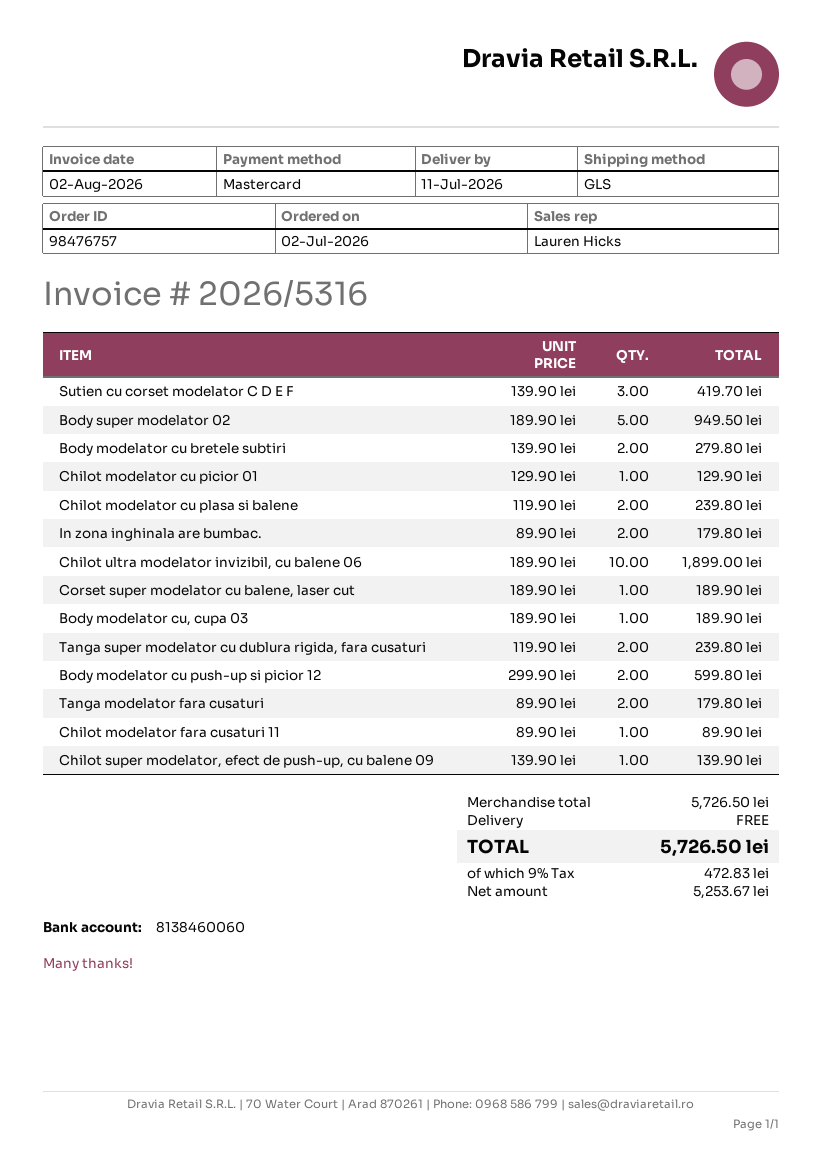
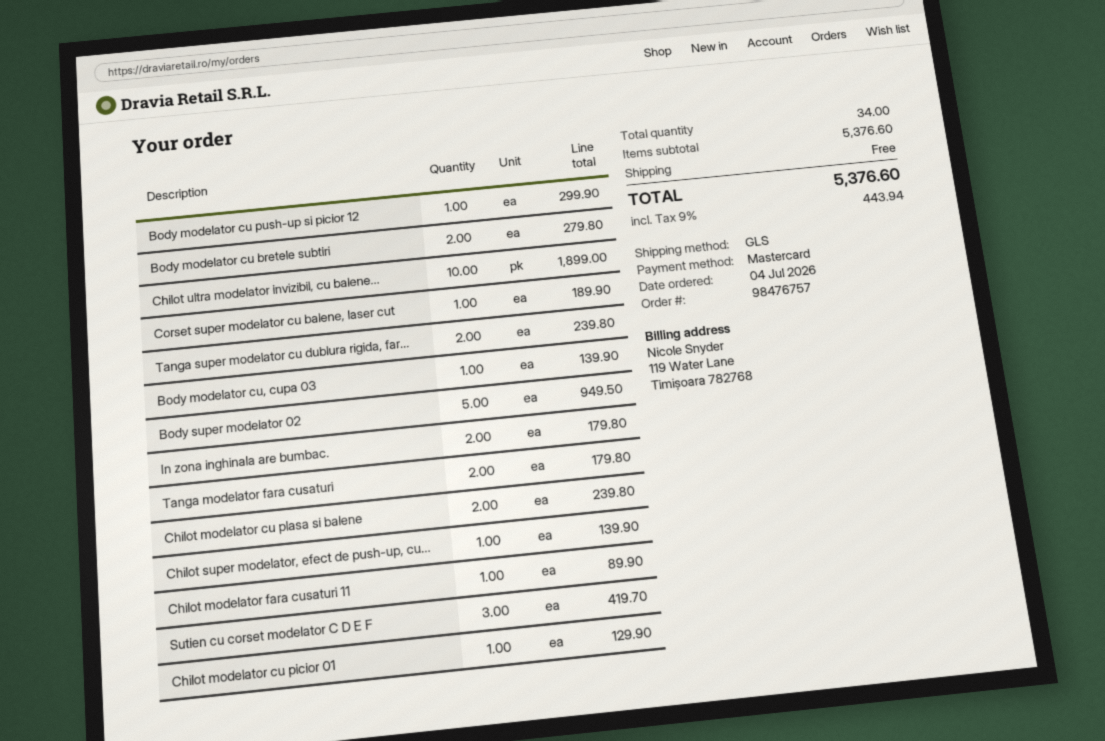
order date: 2026-07-02 -> 2026-07-04
Body modelator cu, cupa 03: 1 for 189.90 -> 1 for 139.90
Body modelator cu push-up si picior 12: 2 for 599.80 -> 1 for 299.90
subtotal: 5726.50 -> 5376.60
tax: 9% = 472.83 -> 9% = 443.94
total: 5726.50 -> 5376.60

